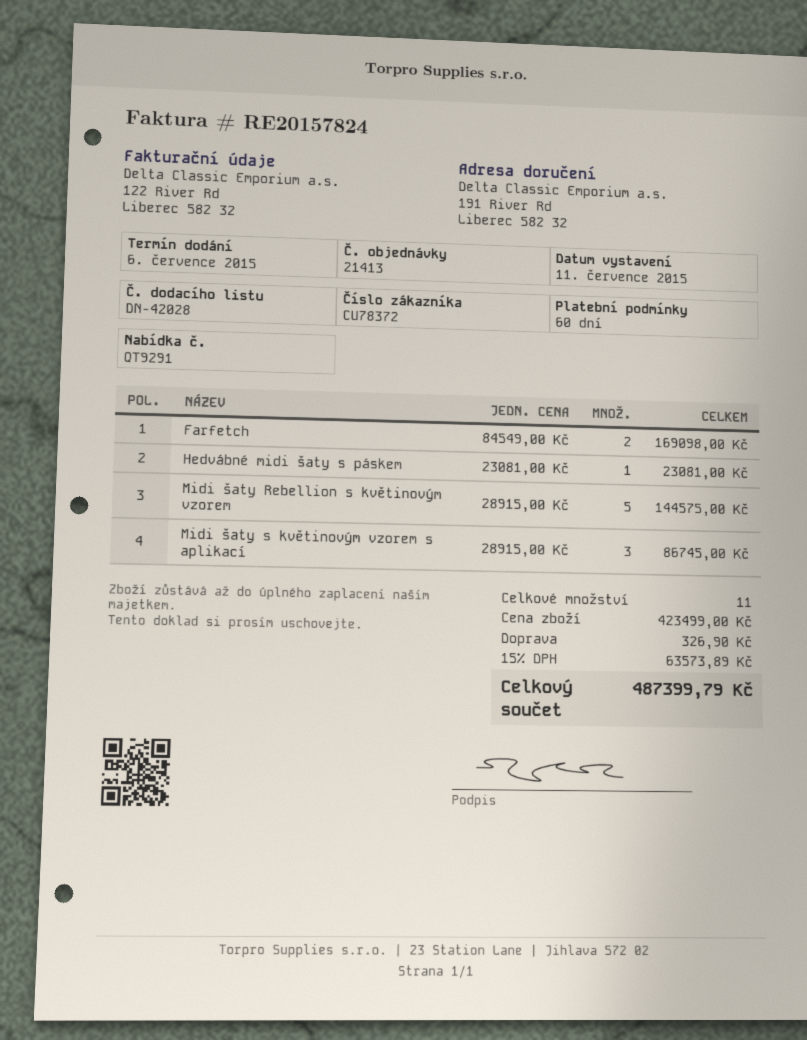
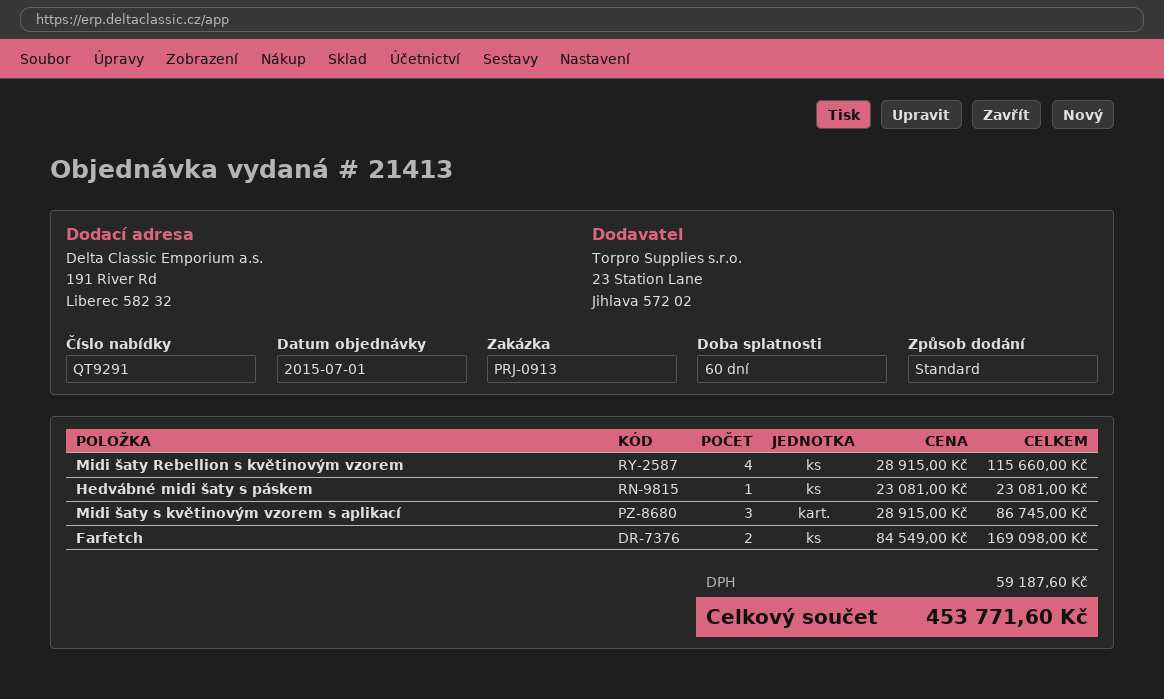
Midi šaty Rebellion s květinovým vzorem: 5 x 28915.00 = 144575.00 -> 4 x 28915.00 = 115660.00
shipping: 326.90 -> none
tax: 63573.89 -> 59187.60
total: 487399.79 -> 453771.60

